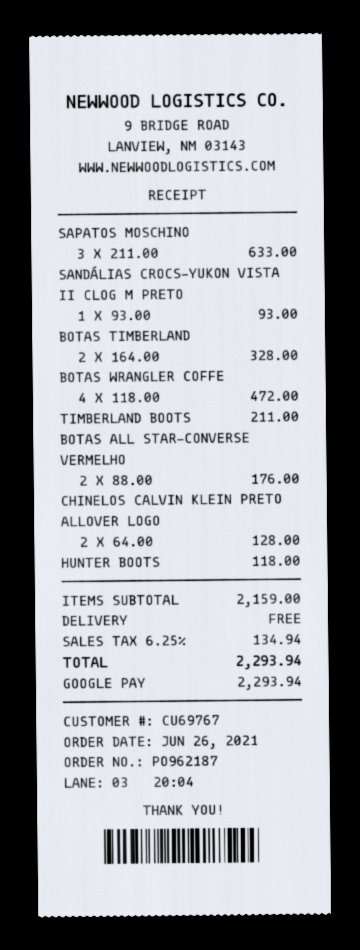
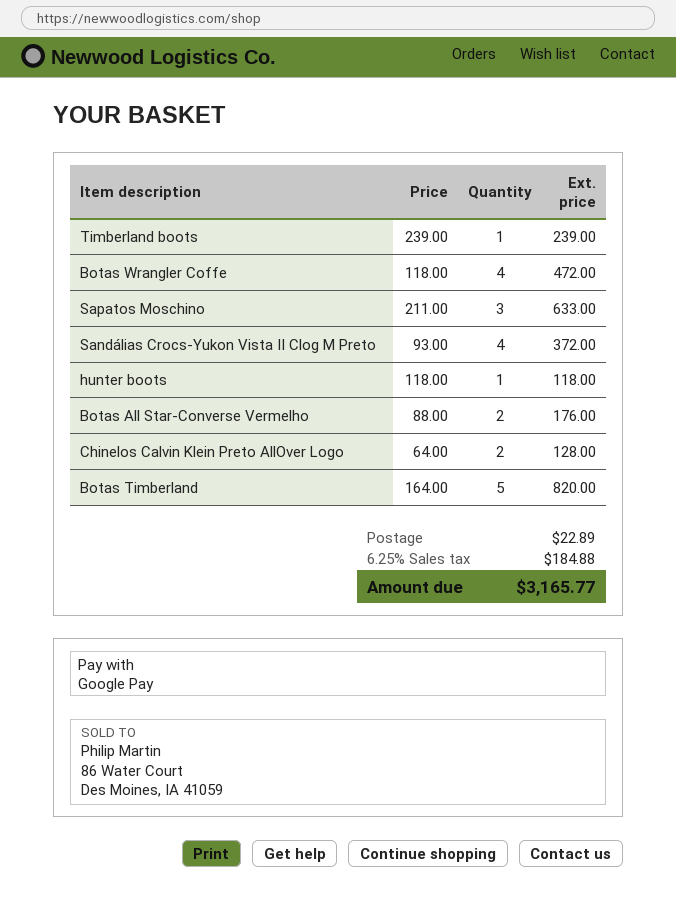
SANDÁLIAS CROCS-YUKON VISTA II CLOG M PRETO: 1 x 93.00 = 93.00 -> 4 x 93.00 = 372.00
BOTAS TIMBERLAND: 2 x 164.00 = 328.00 -> 5 x 164.00 = 820.00
TIMBERLAND BOOTS: 1 x 211.00 = 211.00 -> 1 x 239.00 = 239.00
shipping: 0.00 -> 22.89
tax: 6.25% = 134.94 -> 6.25% = 184.88
total: 2293.94 -> 3165.77

